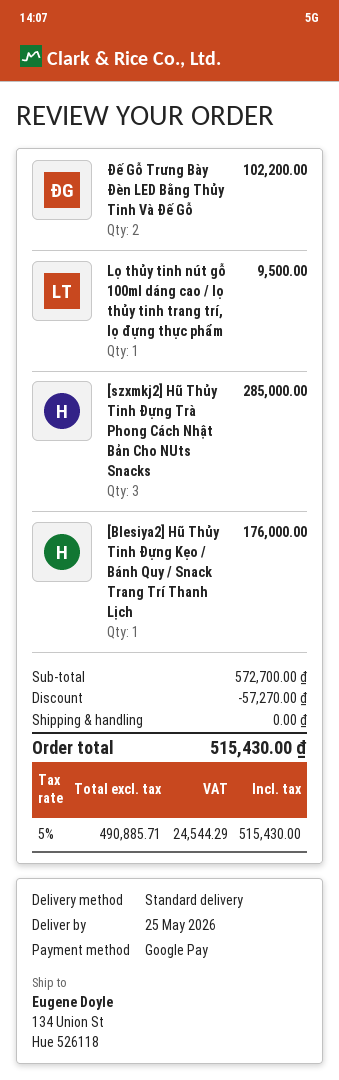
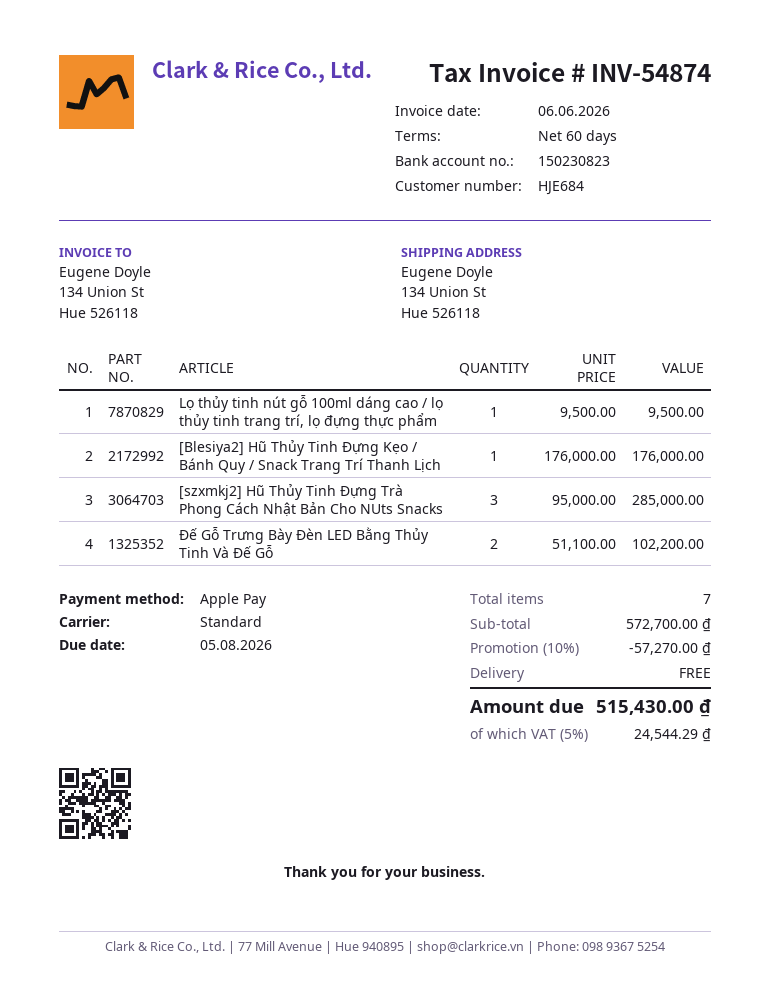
payment method: Google Pay -> Apple Pay

